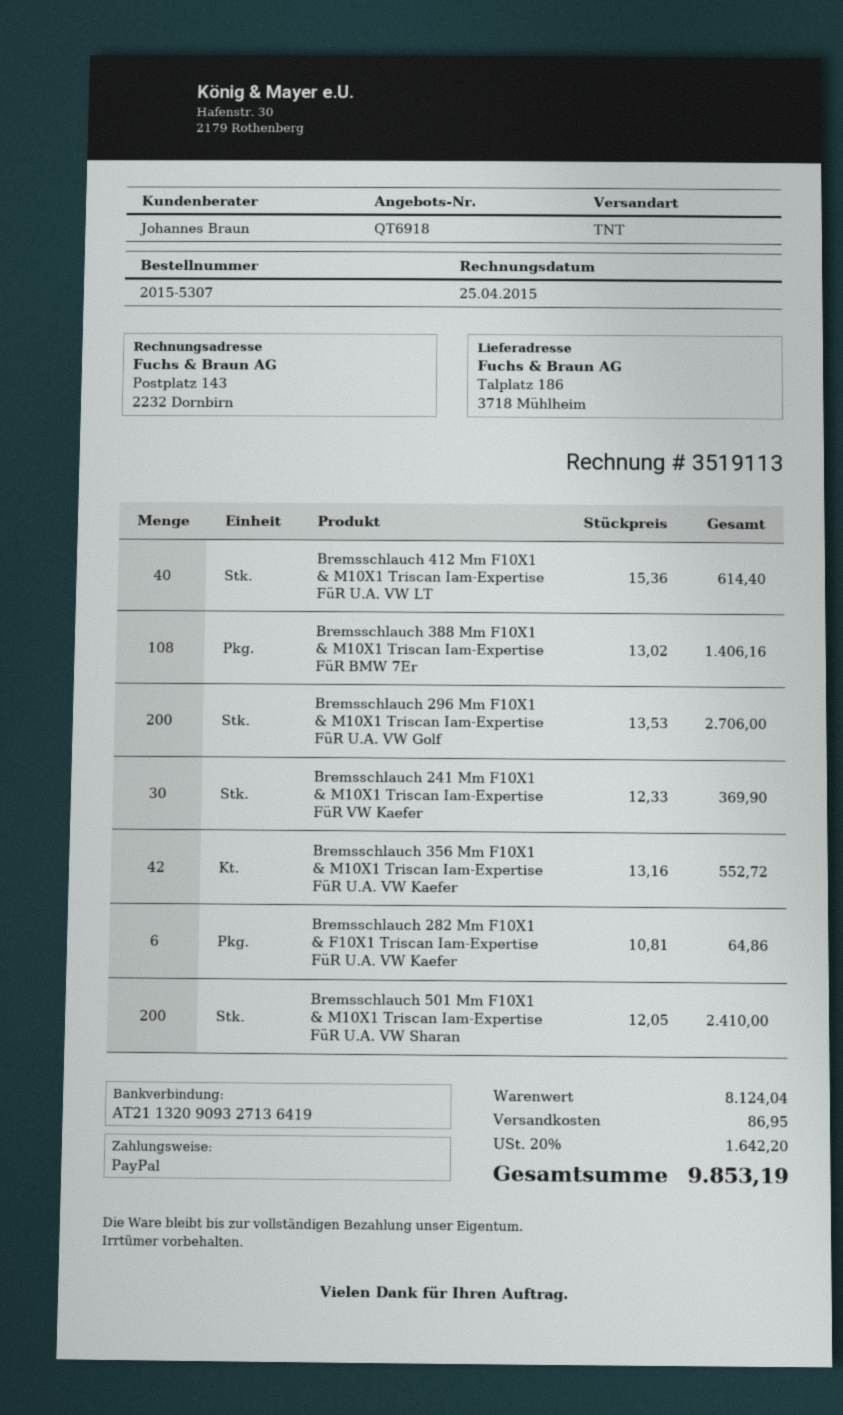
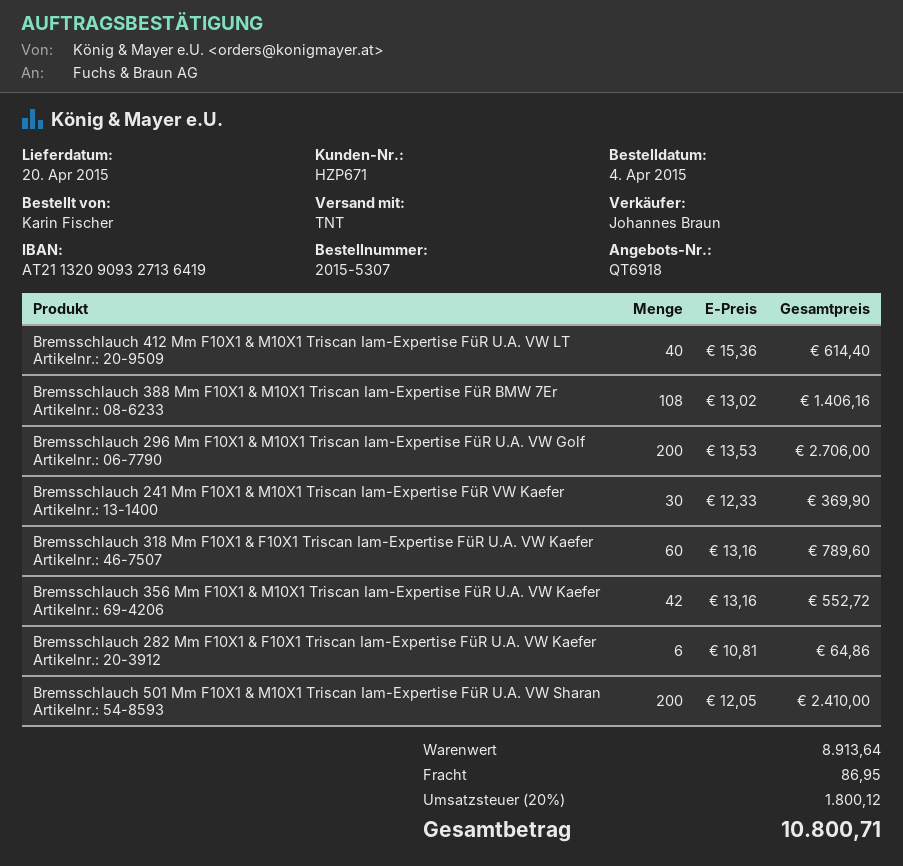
Bremsschlauch 318 Mm F10X1 & F10X1 Triscan Iam-Expertise FüR U.A. VW Kaefer: none -> 60 x 13.16 = 789.60
subtotal: 8124.04 -> 8913.64
tax: 20% = 1642.20 -> 20% = 1800.12
total: 9853.19 -> 10800.71

